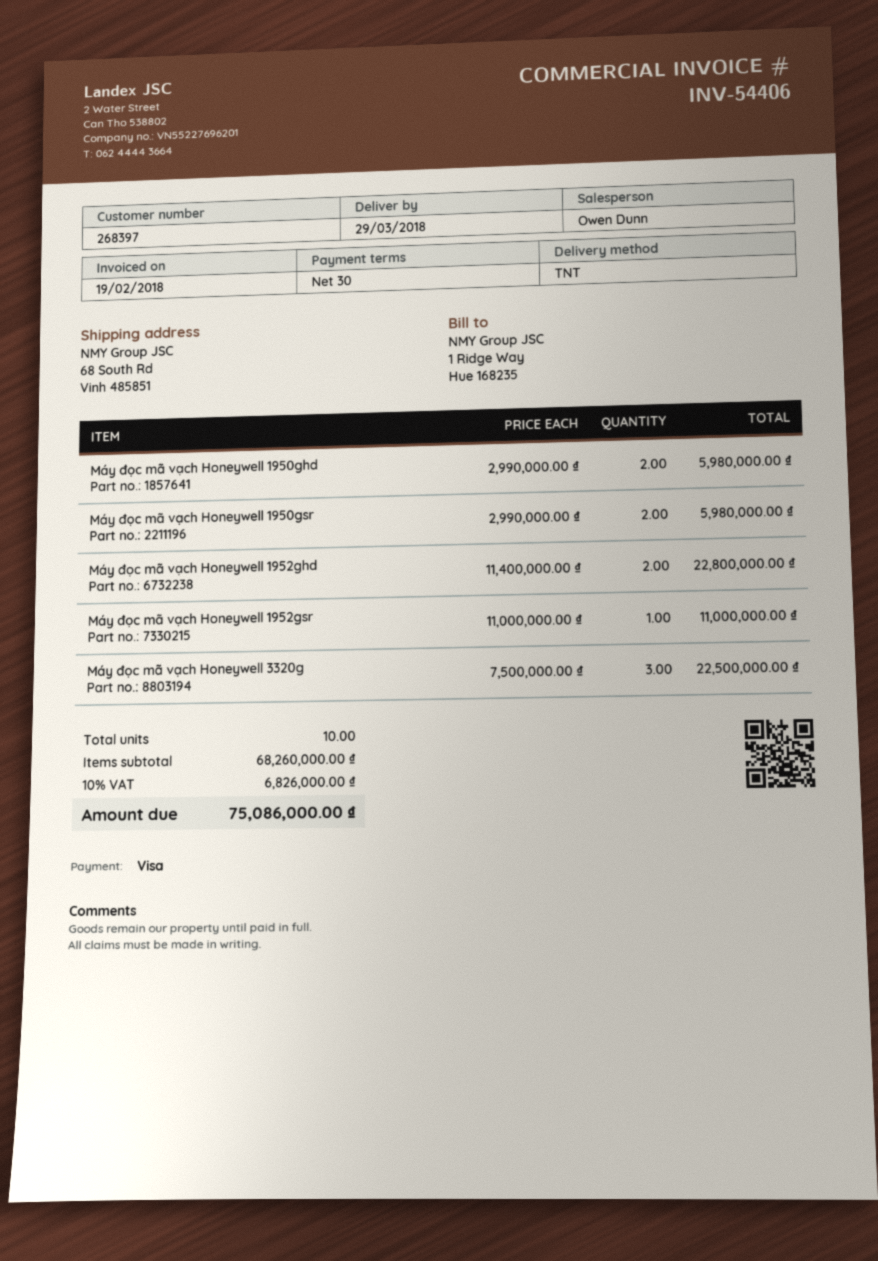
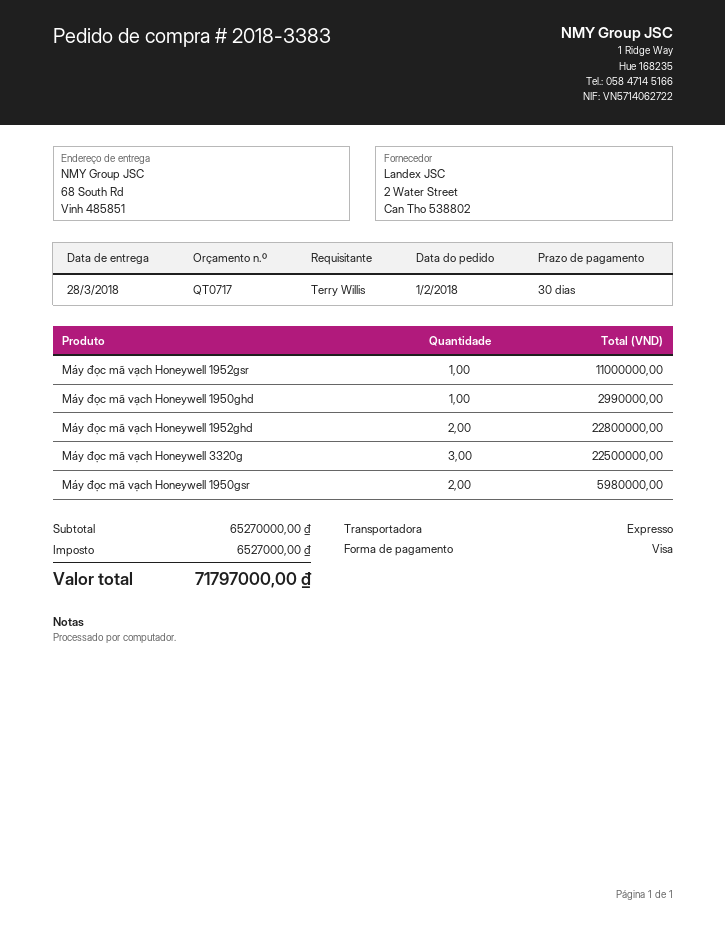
delivery date: 2018-03-29 -> 2018-03-28
shipping method: TNT -> express
Máy đọc mã vạch Honeywell 1950ghd: 2 for 5980000.00 -> 1 for 2990000.00
subtotal: 68260000.00 -> 65270000.00
tax: 6826000.00 -> 6527000.00
total: 75086000.00 -> 71797000.00

